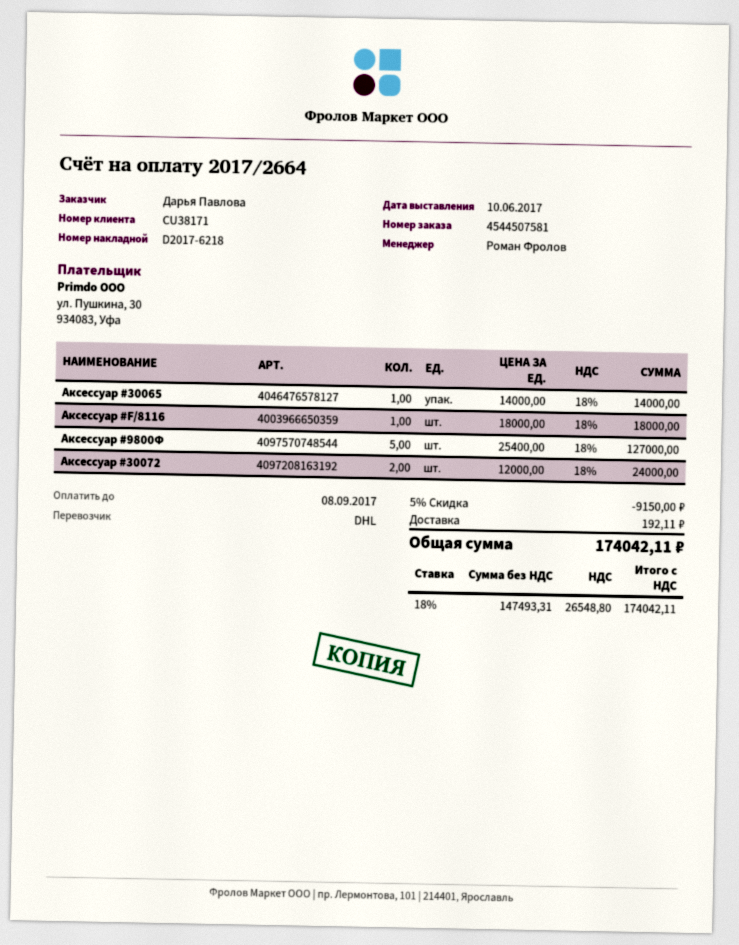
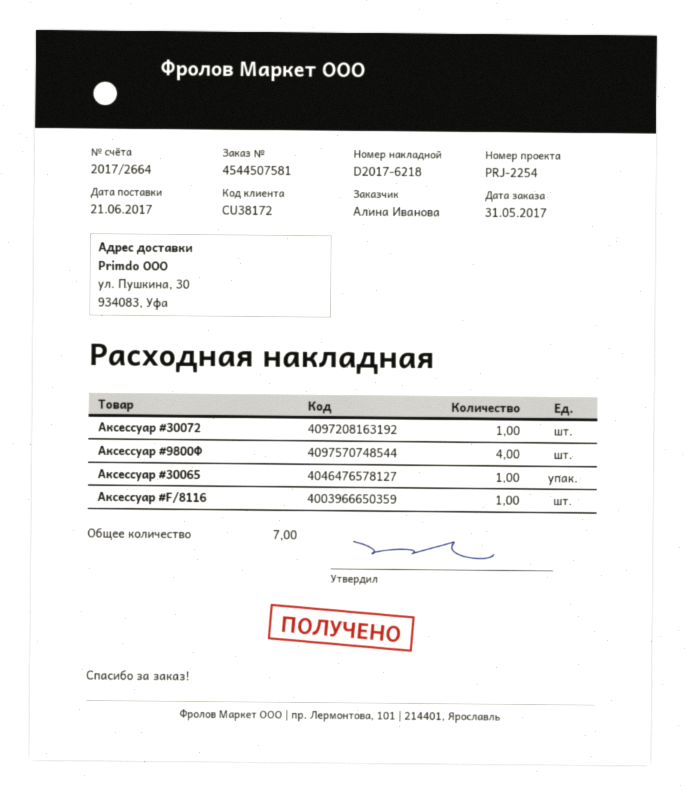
customer number: CU38171 -> CU38172
ordered by: Дарья Павлова -> Алина Иванова
Аксессуар #9800Ф: 5 -> 4
Аксессуар #30072: 2 -> 1

